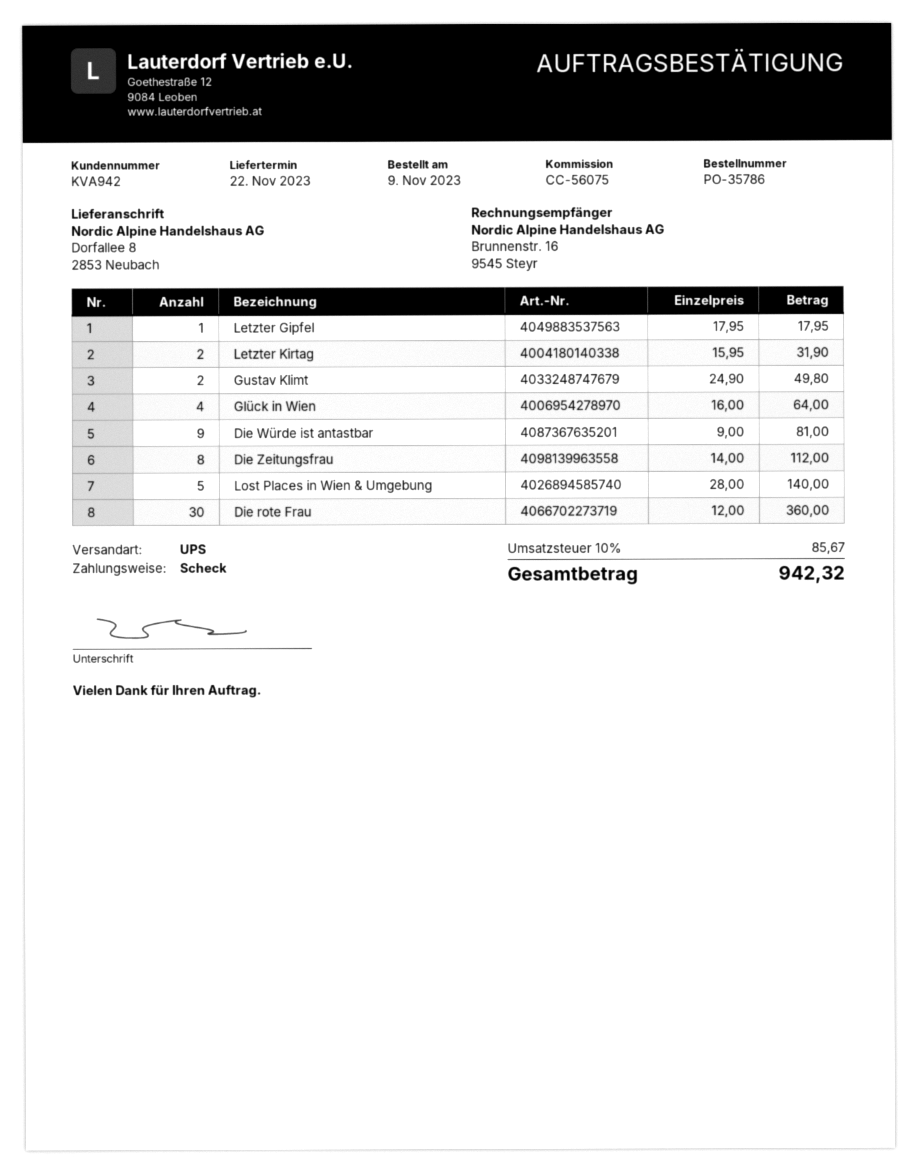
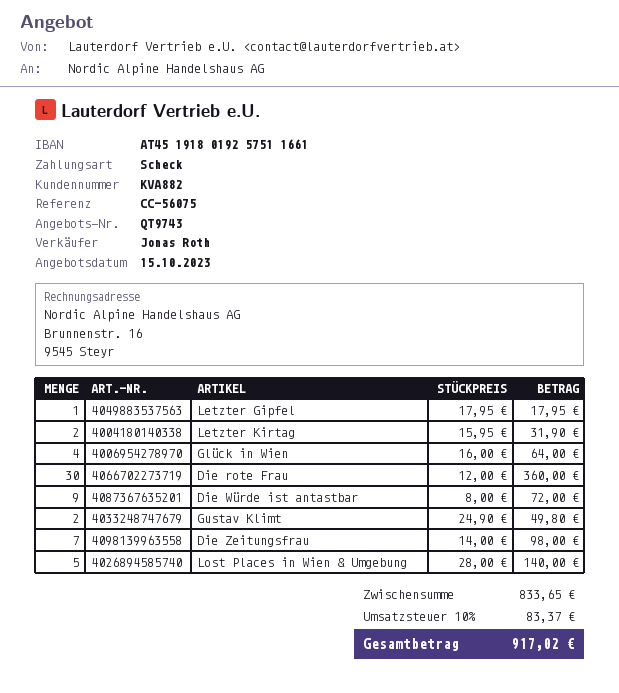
customer number: KVA942 -> KVA882
Die Würde ist antastbar: 9 x 9.00 = 81.00 -> 9 x 8.00 = 72.00
Die Zeitungsfrau: 8 x 14.00 = 112.00 -> 7 x 14.00 = 98.00
tax: 10% = 85.67 -> 10% = 83.37
total: 942.32 -> 917.02

